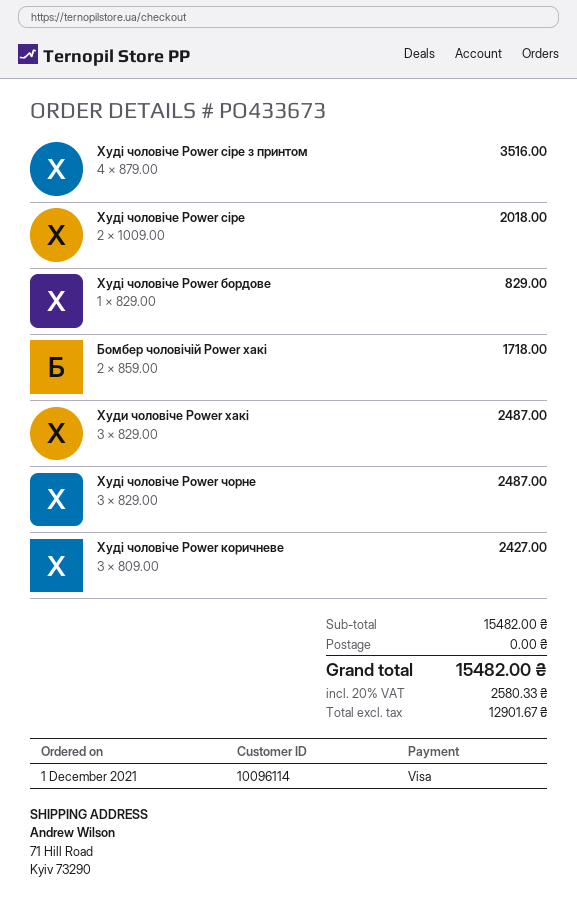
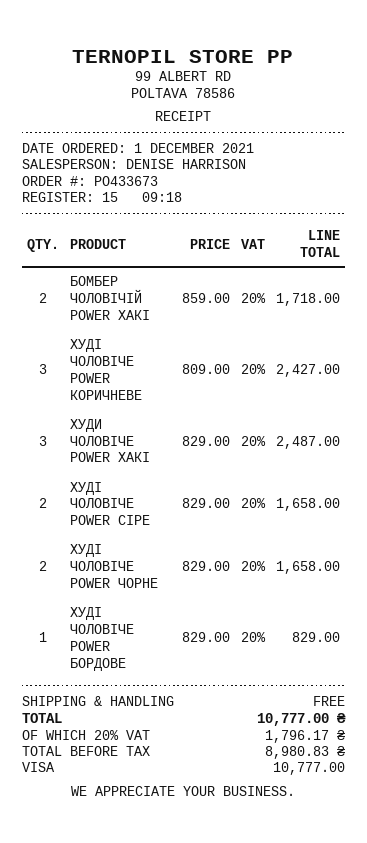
Худі чоловіче Power сіре з принтом: 4 x 879.00 = 3516.00 -> none
Худі чоловіче Power сіре: 2 x 1009.00 = 2018.00 -> 2 x 829.00 = 1658.00
Худі чоловіче Power чорне: 3 x 829.00 = 2487.00 -> 2 x 829.00 = 1658.00
net: 12901.67 -> 8980.83
tax: 20% = 2580.33 -> 20% = 1796.17
total: 15482.00 -> 10777.00

